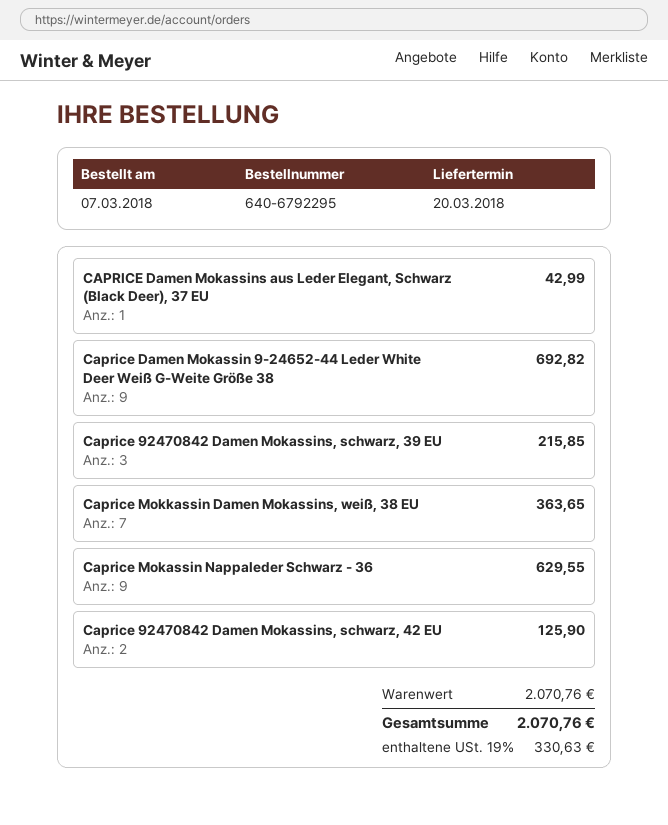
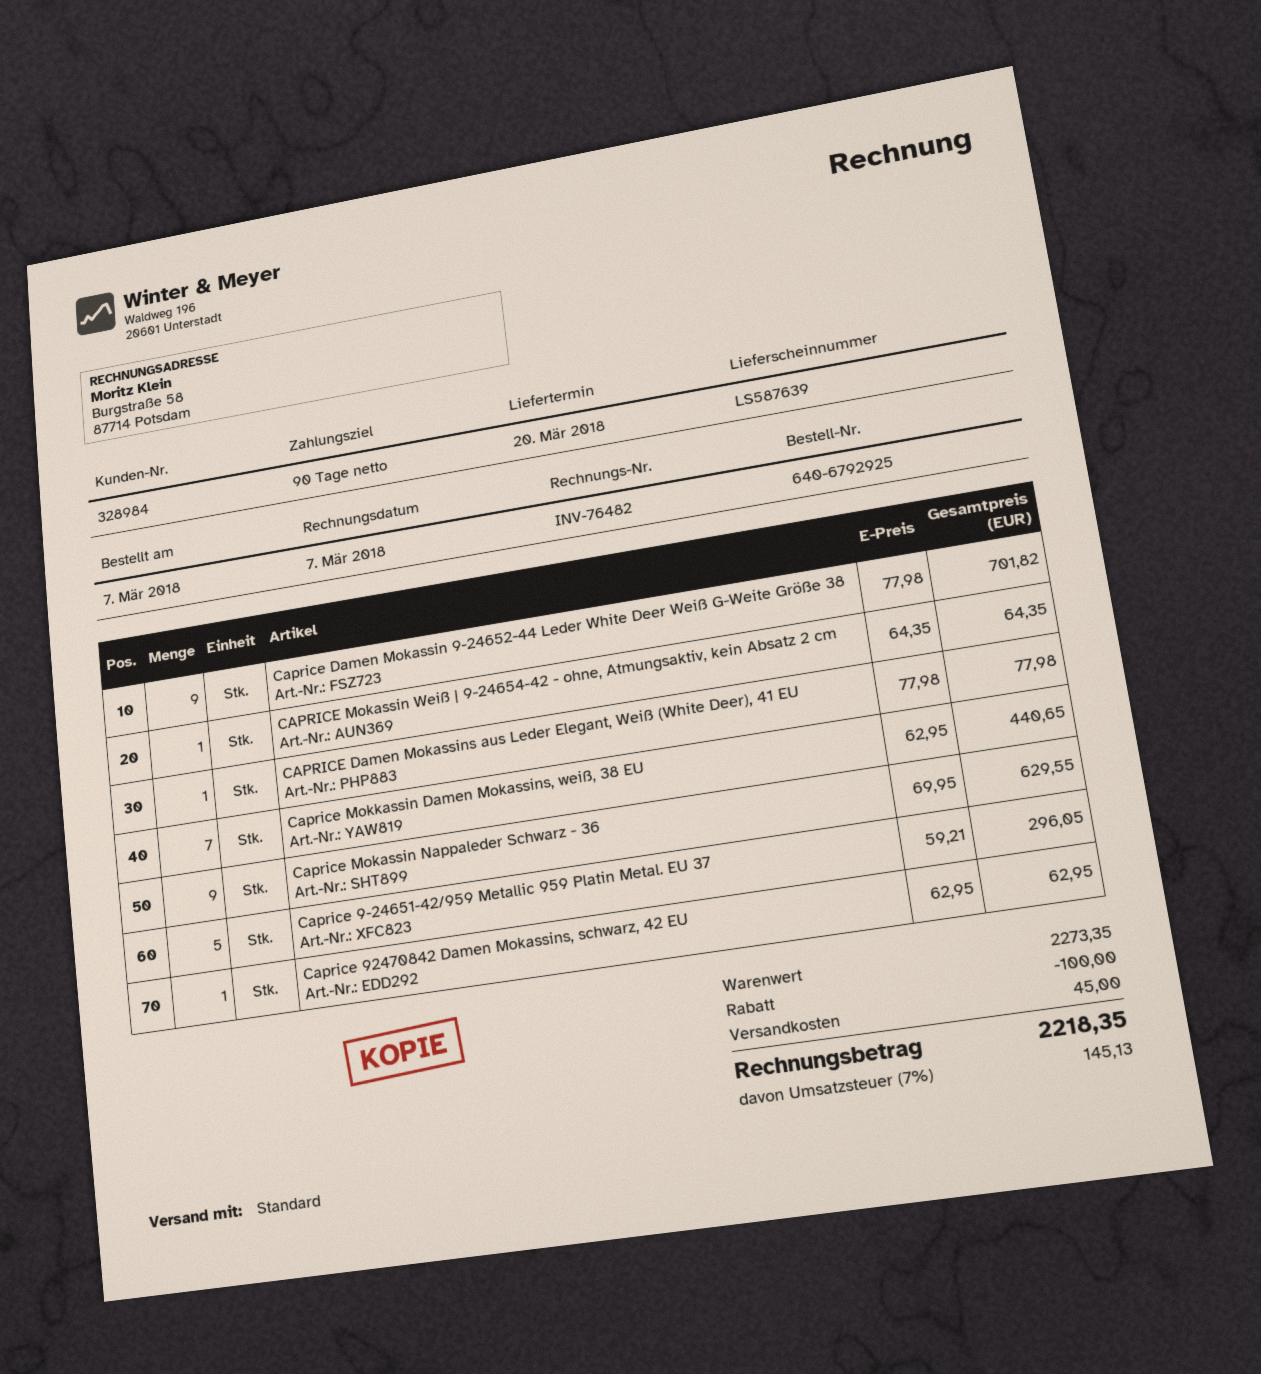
order number: 640-6792295 -> 640-6792925
CAPRICE Damen Mokassins aus Leder Elegant, Schwarz (Black Deer), 37 EU: 1 for 42.99 -> none
Caprice Damen Mokassin 9-24652-44 Leder White Deer Weiß G-Weite Größe 38: 9 for 692.82 -> 9 for 701.82
Caprice 92470842 Damen Mokassins, schwarz, 39 EU: 3 for 215.85 -> none
Caprice Mokkassin Damen Mokassins, weiß, 38 EU: 7 for 363.65 -> 7 for 440.65
Caprice 92470842 Damen Mokassins, schwarz, 42 EU: 2 for 125.90 -> 1 for 62.95
CAPRICE Mokassin Weiß | 9-24654-42 - ohne, Atmungsaktiv, kein Absatz 2 cm: none -> 1 for 64.35
CAPRICE Damen Mokassins aus Leder Elegant, Weiß (White Deer), 41 EU: none -> 1 for 77.98
Caprice 9-24651-42/959 Metallic 959 Platin Metal. EU 37: none -> 5 for 296.05
subtotal: 2070.76 -> 2273.35
discount: none -> 100.00
shipping: none -> 45.00
tax: 19% = 330.63 -> 7% = 145.13
total: 2070.76 -> 2218.35

